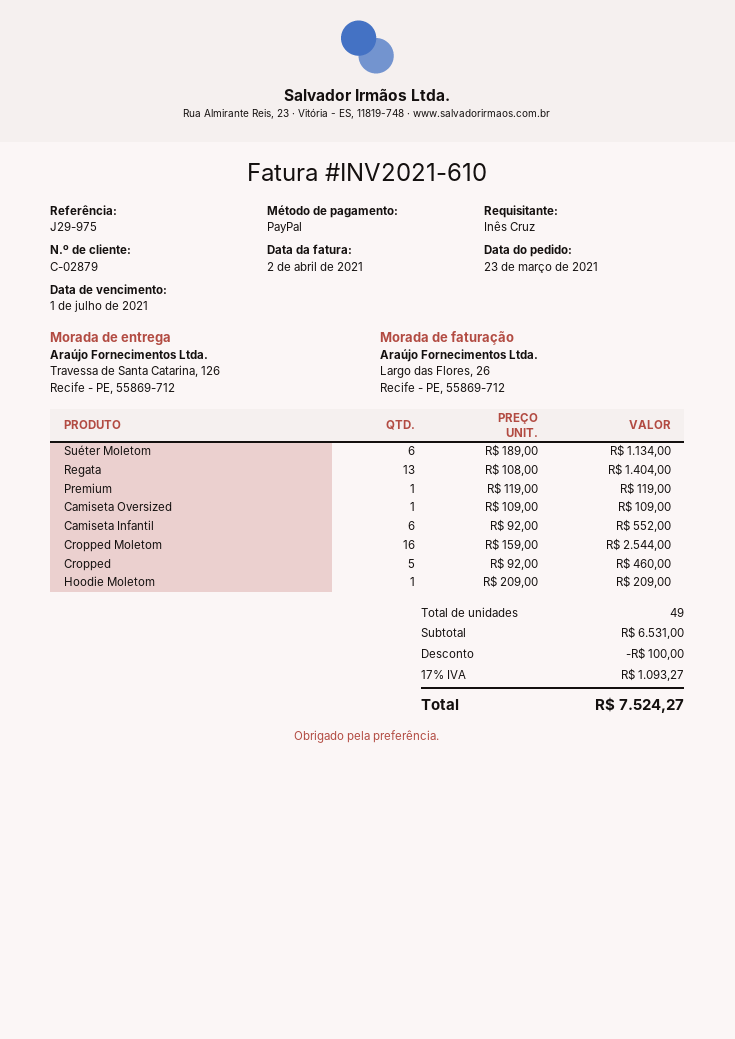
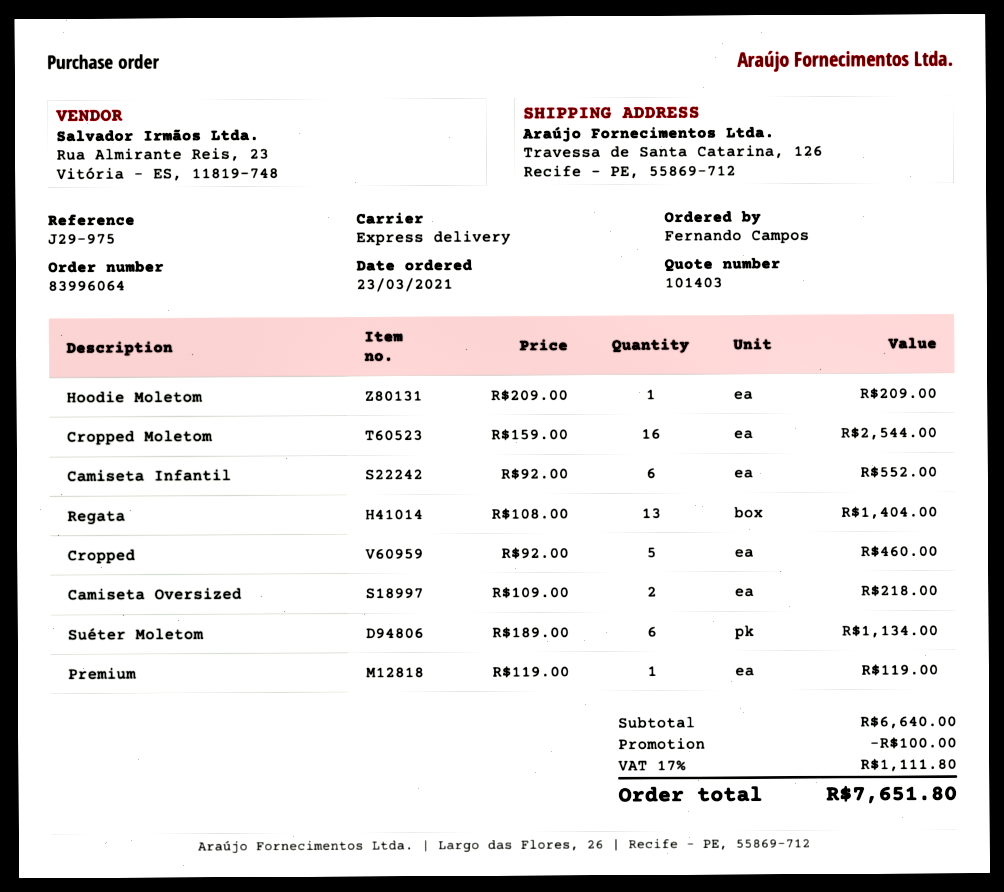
ordered by: Inês Cruz -> Fernando Campos
Camiseta Oversized: 1 x 109.00 = 109.00 -> 2 x 109.00 = 218.00
subtotal: 6531.00 -> 6640.00
tax: 17% = 1093.27 -> 17% = 1111.80
total: 7524.27 -> 7651.80

